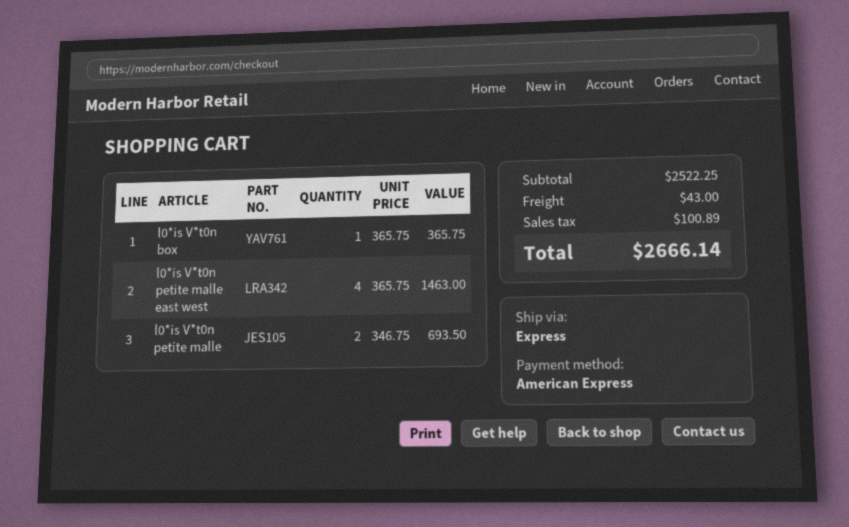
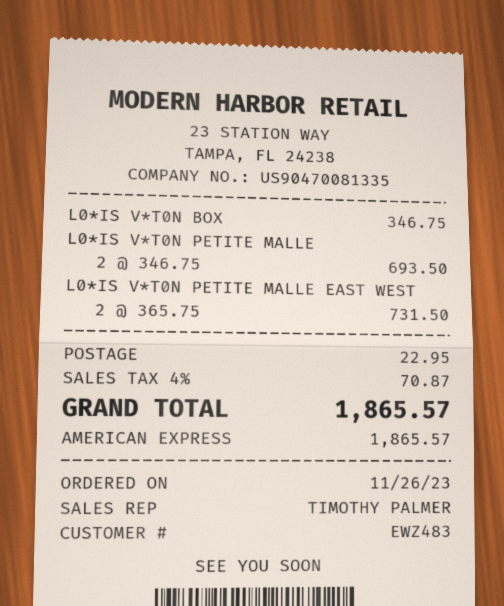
l0*is V*t0n box: 1 x 365.75 = 365.75 -> 1 x 346.75 = 346.75
l0*is V*t0n petite malle east west: 4 x 365.75 = 1463.00 -> 2 x 365.75 = 731.50
shipping: 43.00 -> 22.95
tax: 100.89 -> 70.87
total: 2666.14 -> 1865.57

